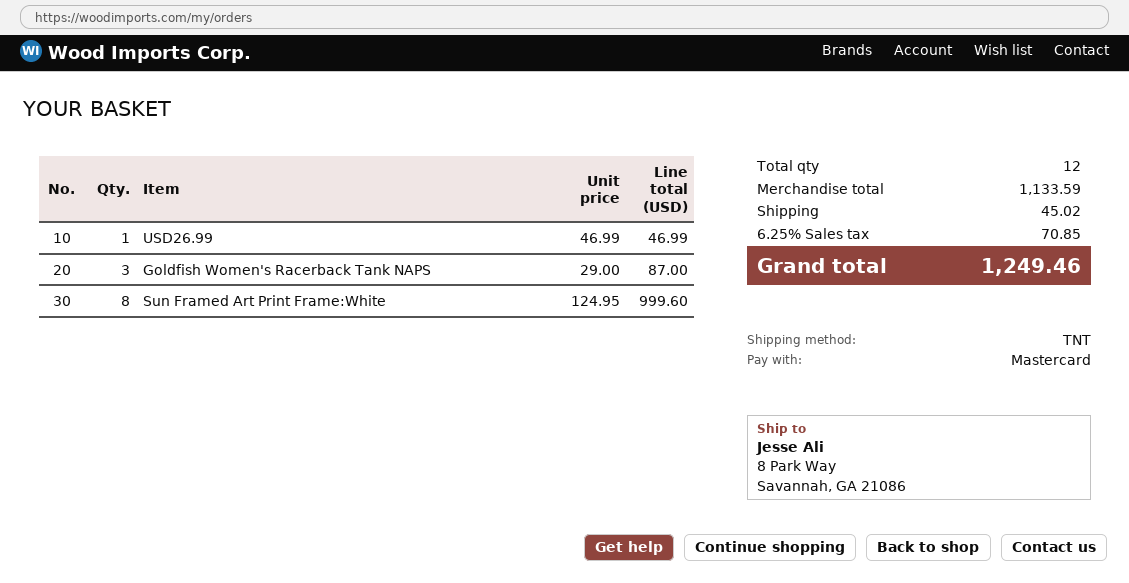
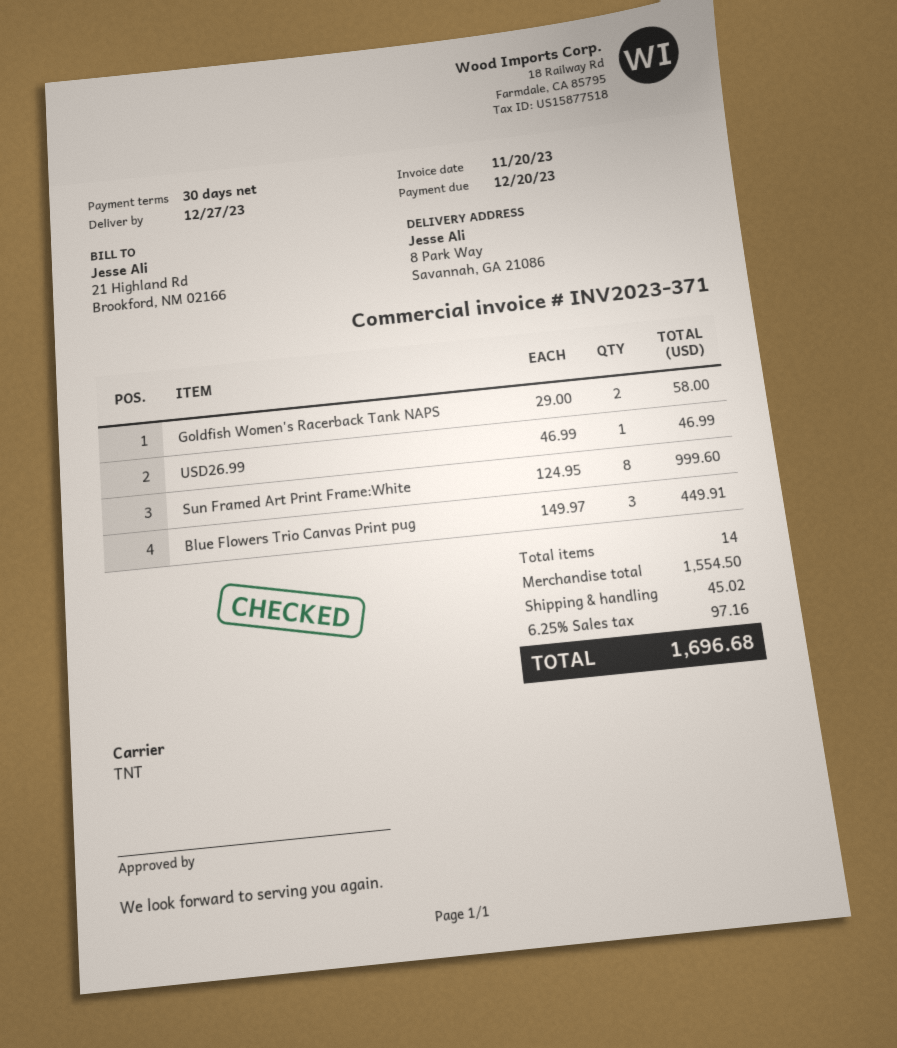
Goldfish Women's Racerback Tank NAPS: 3 x 29.00 = 87.00 -> 2 x 29.00 = 58.00
Blue Flowers Trio Canvas Print pug: none -> 3 x 149.97 = 449.91
total quantity: 12 -> 14
subtotal: 1133.59 -> 1554.50
tax: 6.25% = 70.85 -> 6.25% = 97.16
total: 1249.46 -> 1696.68

